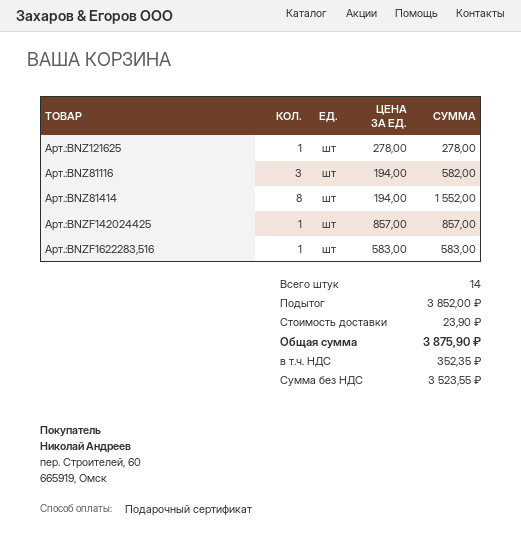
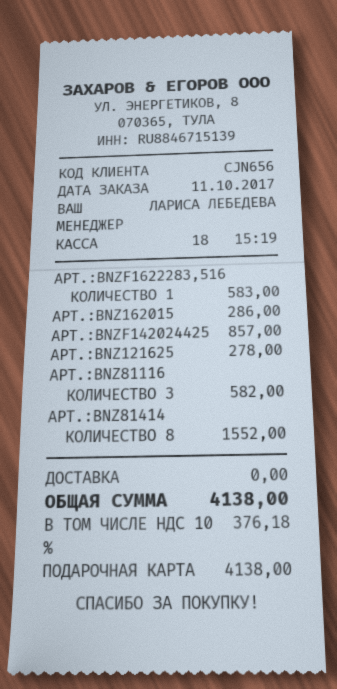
АРТ.:BNZ162015: none -> 1 for 286.00
shipping: 23.90 -> 0.00
tax: 352.35 -> 376.18
total: 3875.90 -> 4138.00

